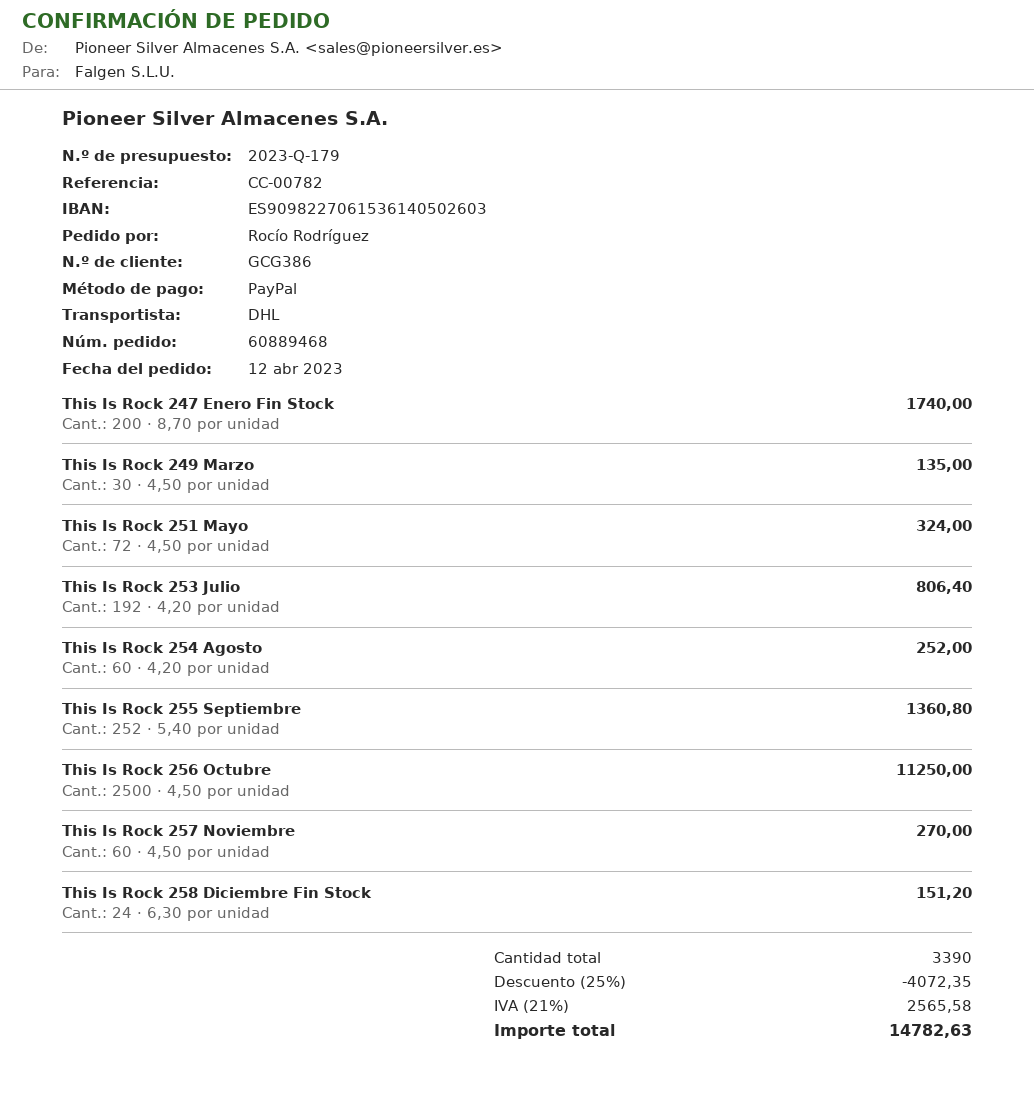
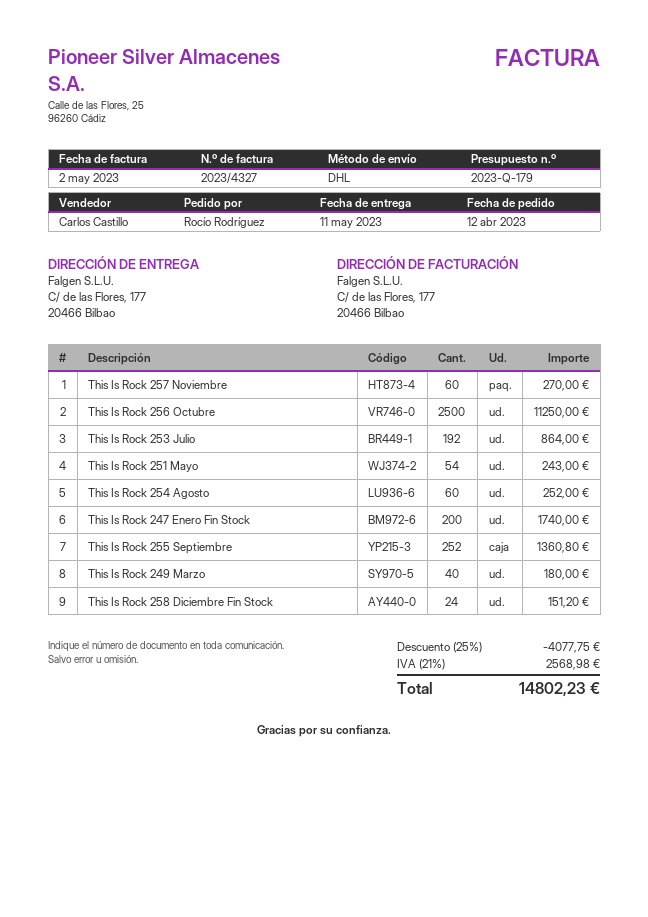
This Is Rock 249 Marzo: 30 for 135.00 -> 40 for 180.00
This Is Rock 251 Mayo: 72 for 324.00 -> 54 for 243.00
This Is Rock 253 Julio: 192 for 806.40 -> 192 for 864.00
discount: 25% = 4072.35 -> 25% = 4077.75
tax: 21% = 2565.58 -> 21% = 2568.98
total: 14782.63 -> 14802.23

